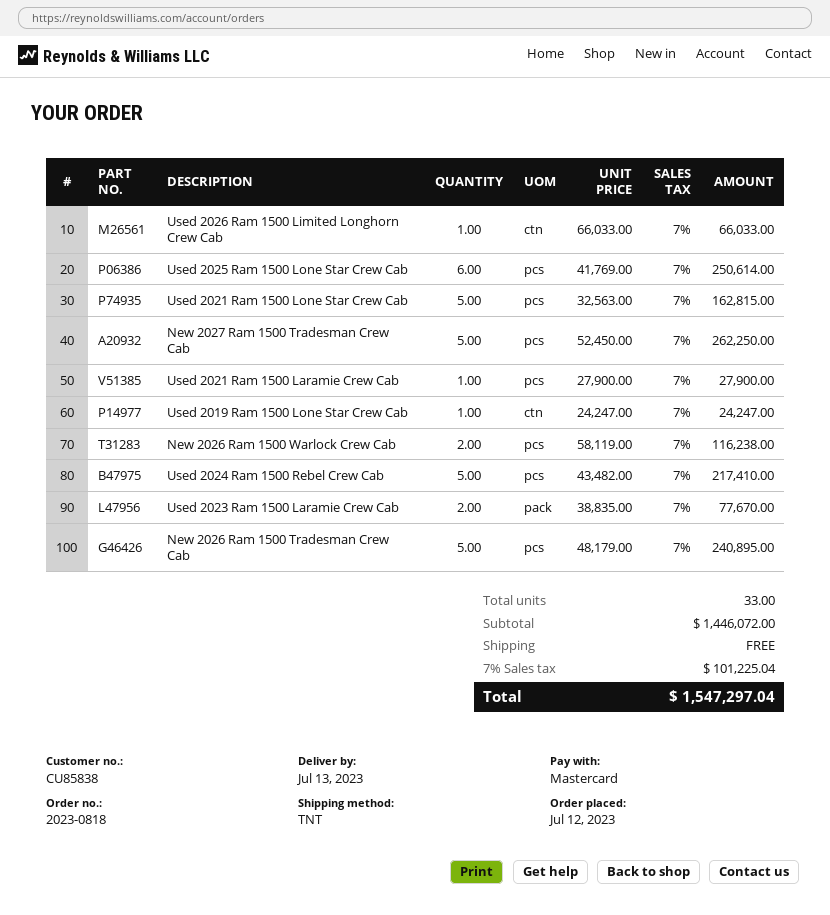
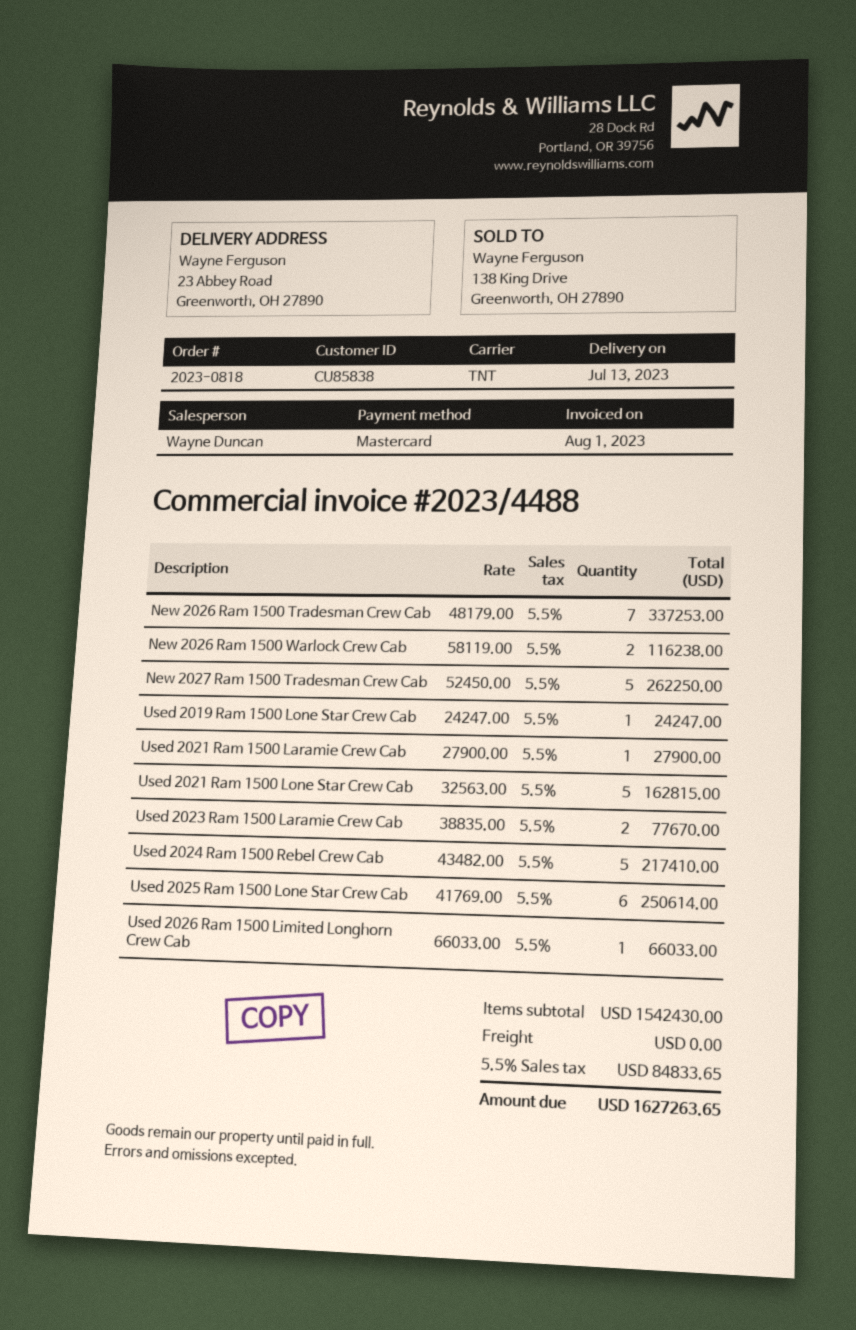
New 2026 Ram 1500 Tradesman Crew Cab: 5 x 48179.00 = 240895.00 -> 7 x 48179.00 = 337253.00
subtotal: 1446072.00 -> 1542430.00
tax: 7% = 101225.04 -> 5.5% = 84833.65
total: 1547297.04 -> 1627263.65

